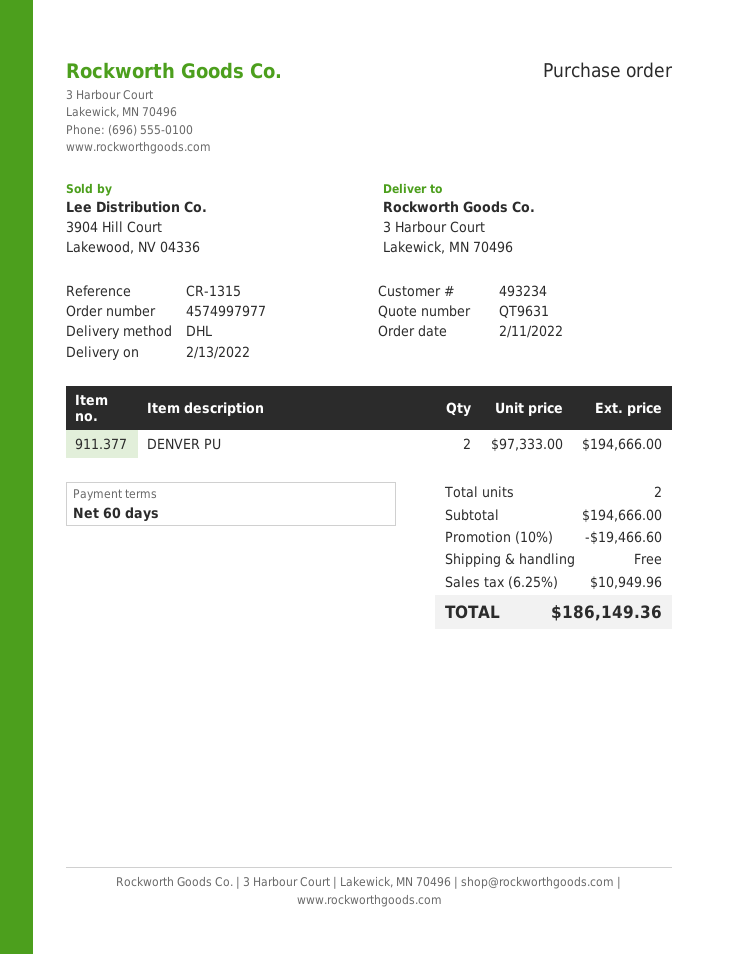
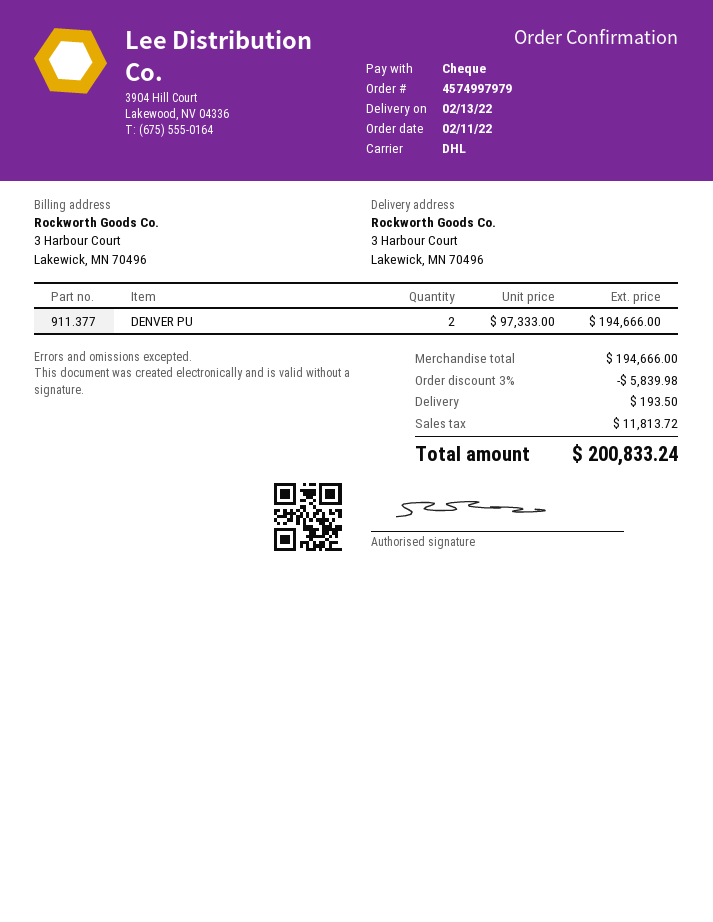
order number: 4574997977 -> 4574997979
discount: 10% = 19466.60 -> 3% = 5839.98
shipping: 0.00 -> 193.50
tax: 10949.96 -> 11813.72
total: 186149.36 -> 200833.24

